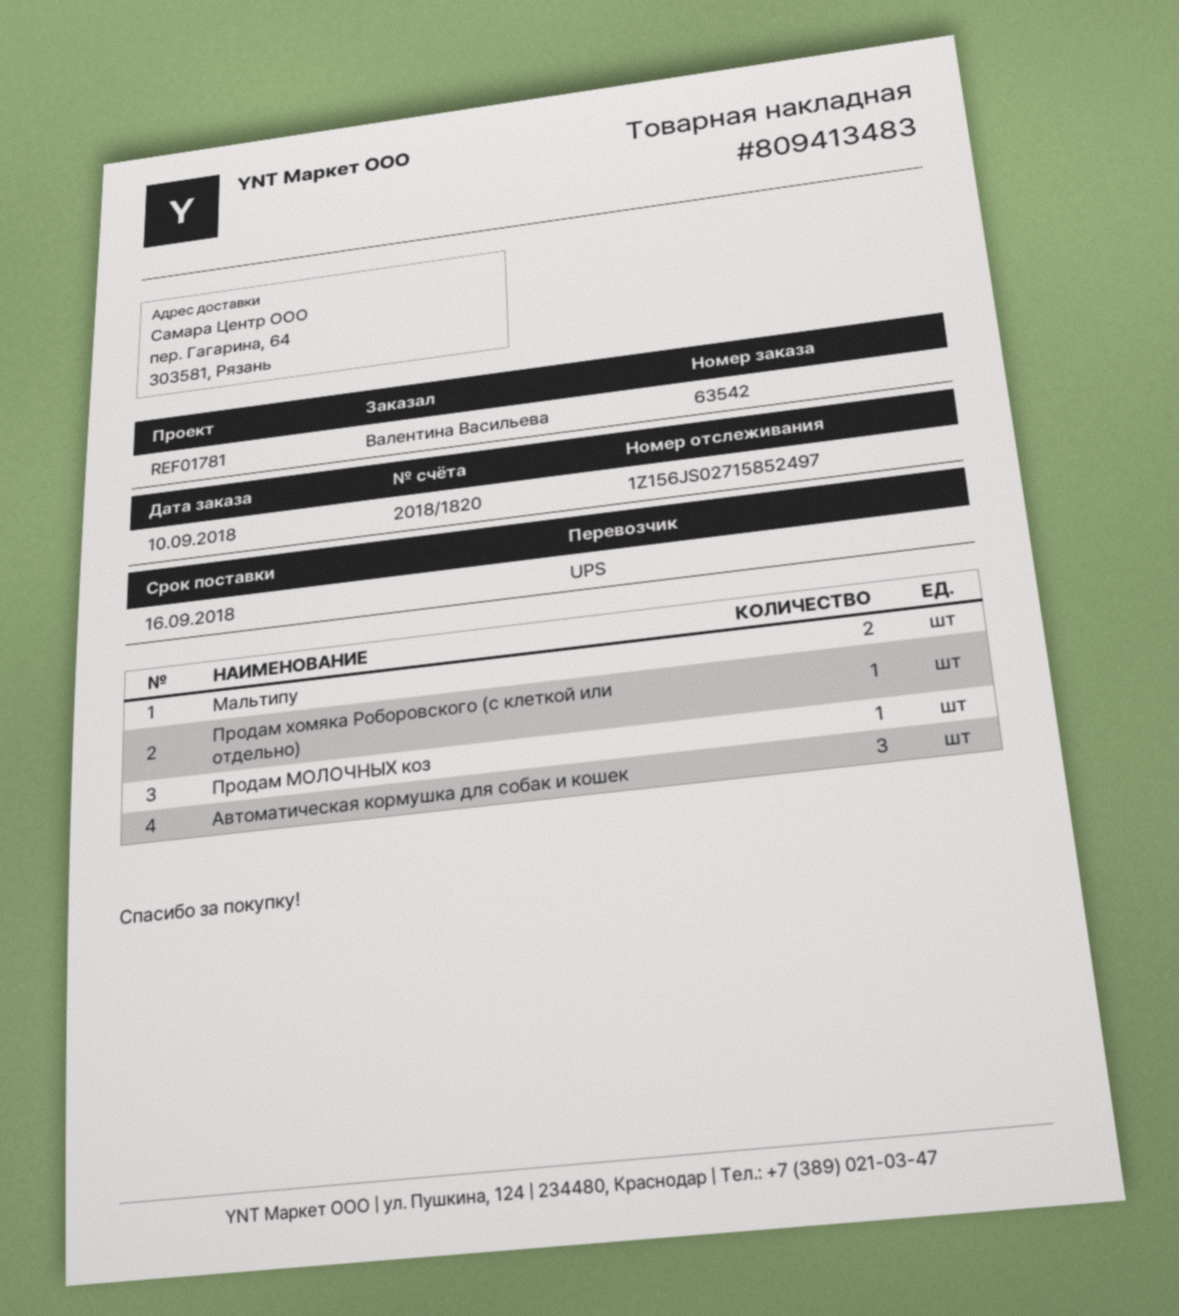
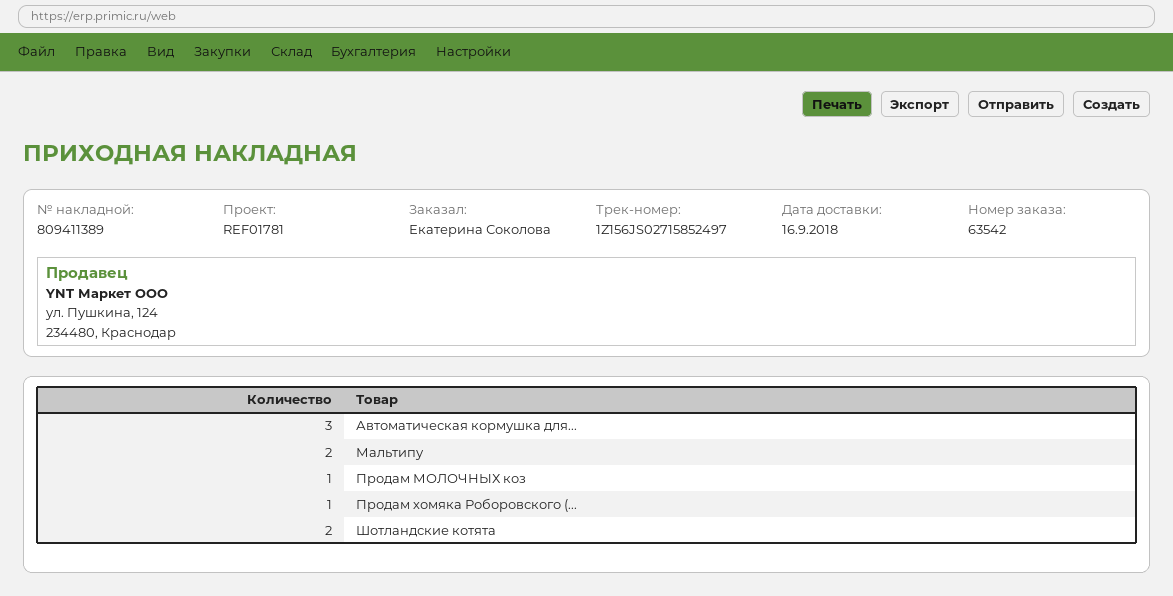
delivery note number: 809413483 -> 809411389
ordered by: Валентина Васильева -> Екатерина Соколова
Шотландские котята: none -> 2

